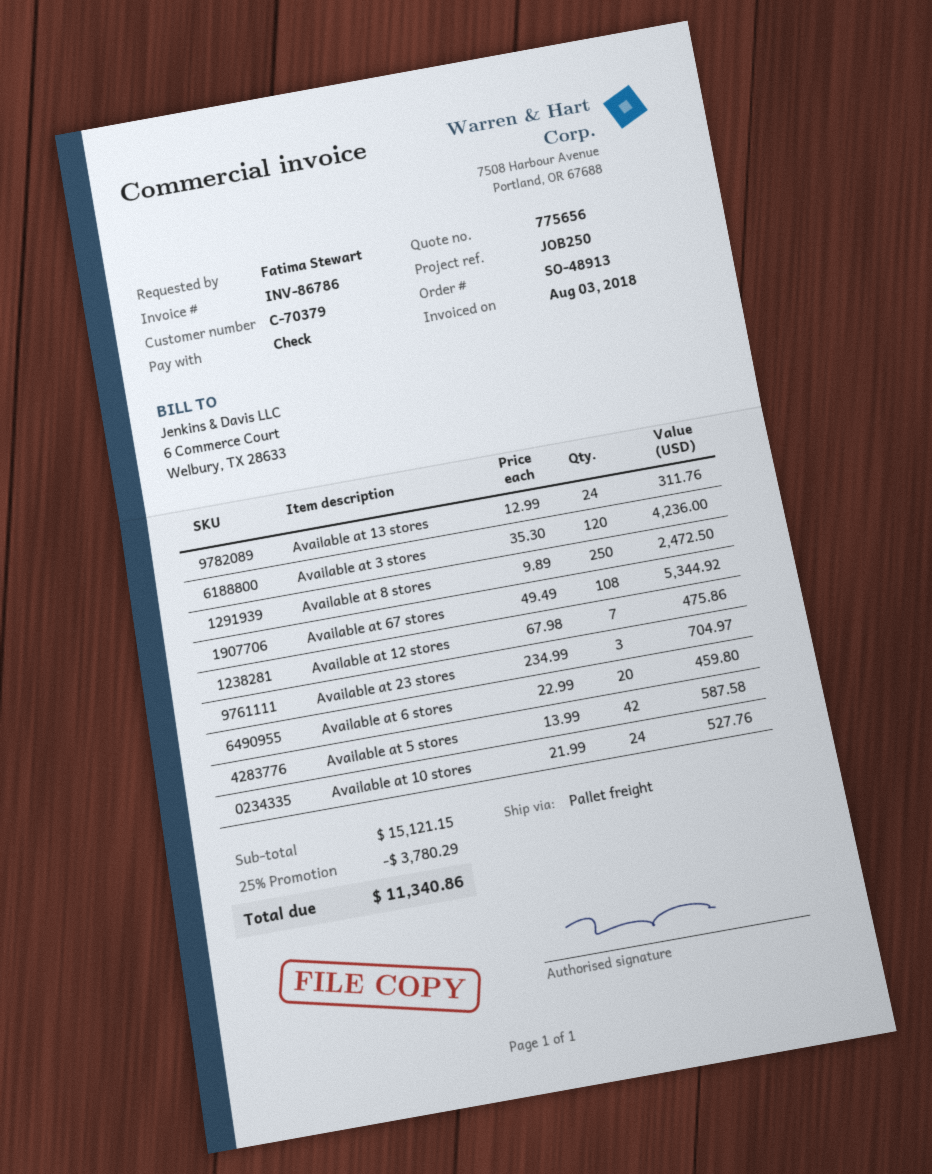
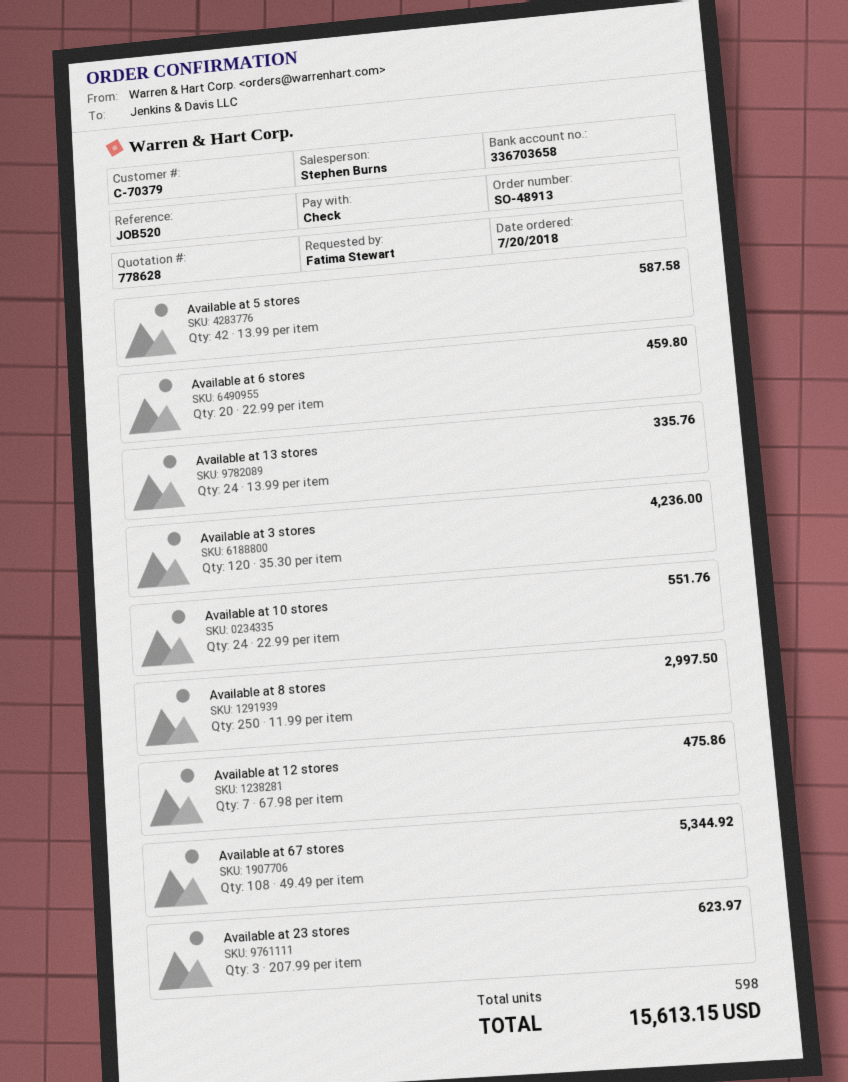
quote number: 775656 -> 778628
reference: JOB250 -> JOB520
Available at 13 stores: 24 x 12.99 = 311.76 -> 24 x 13.99 = 335.76
Available at 8 stores: 250 x 9.89 = 2472.50 -> 250 x 11.99 = 2997.50
Available at 23 stores: 3 x 234.99 = 704.97 -> 3 x 207.99 = 623.97
Available at 10 stores: 24 x 21.99 = 527.76 -> 24 x 22.99 = 551.76
discount: 25% = 3780.29 -> none
total: 11340.86 -> 15613.15

